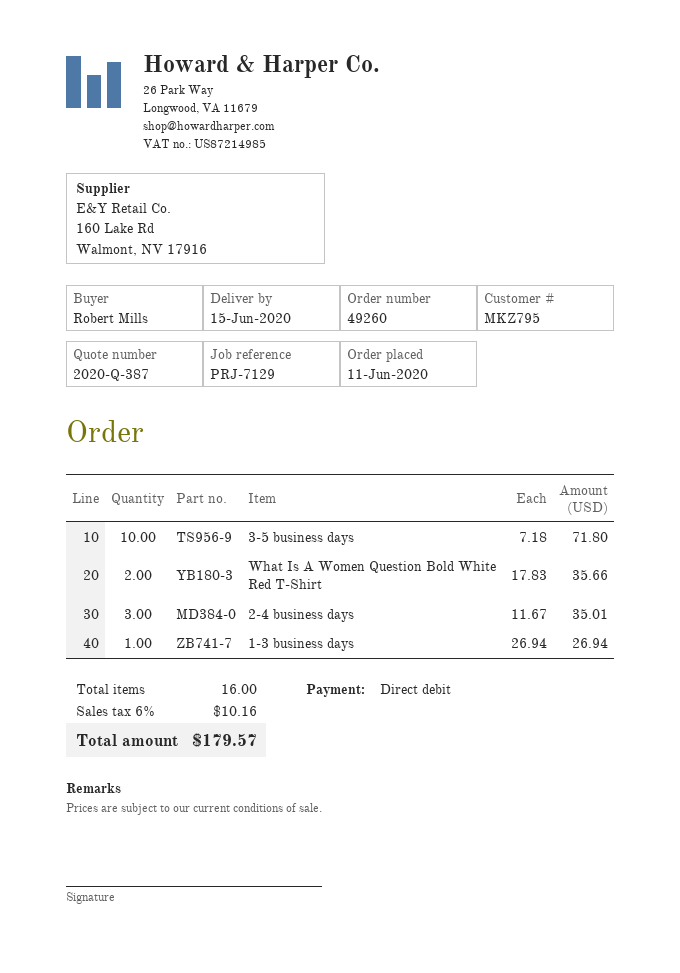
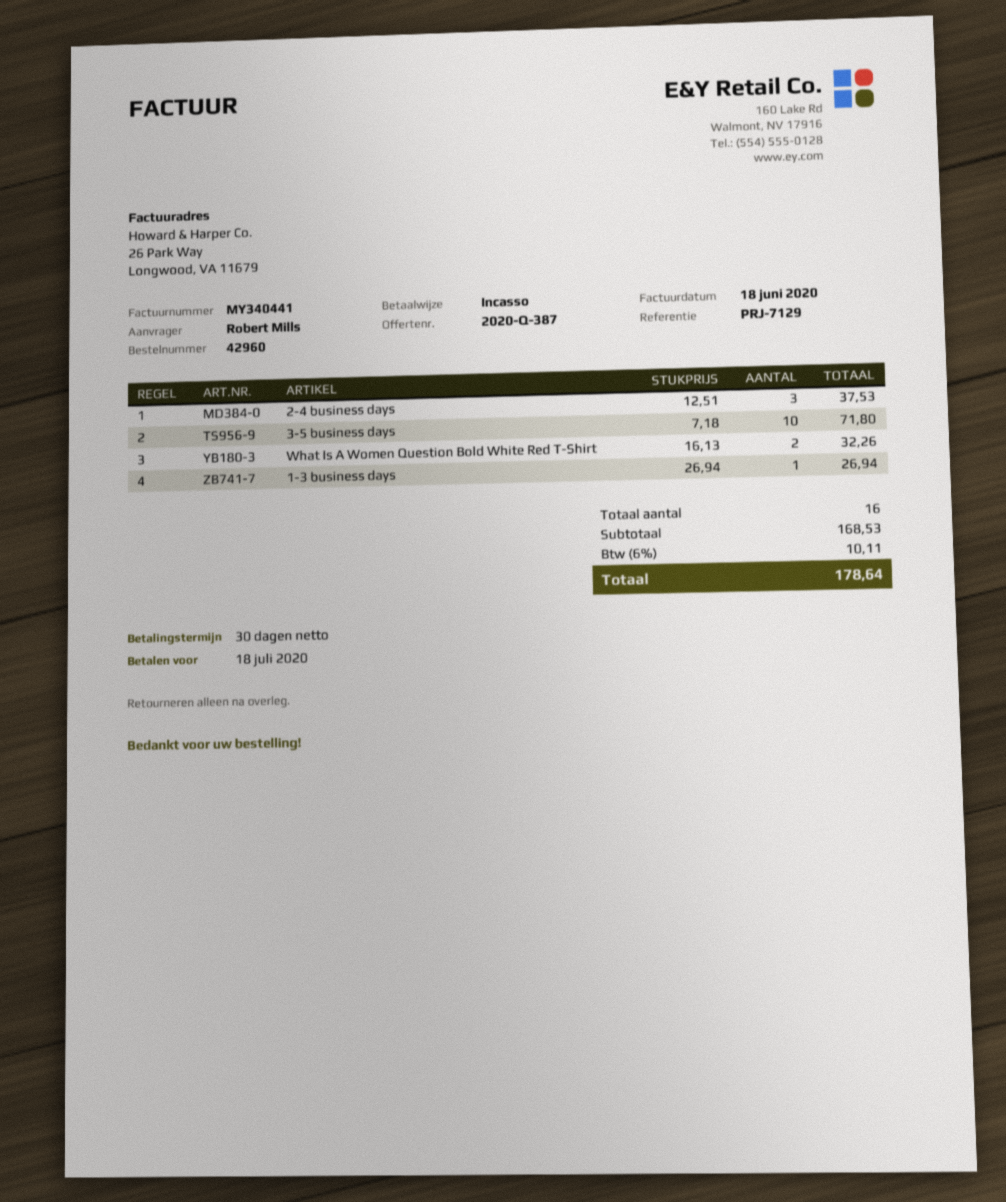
order number: 49260 -> 42960
What Is A Women Question Bold White Red T-Shirt: 2 x 17.83 = 35.66 -> 2 x 16.13 = 32.26
2-4 business days: 3 x 11.67 = 35.01 -> 3 x 12.51 = 37.53
tax: 6% = 10.16 -> 6% = 10.11
total: 179.57 -> 178.64

